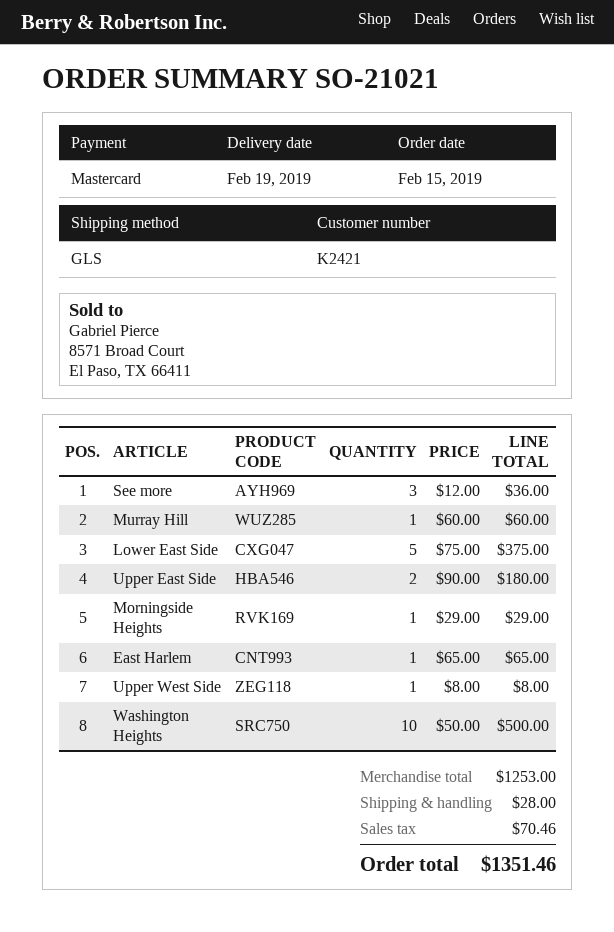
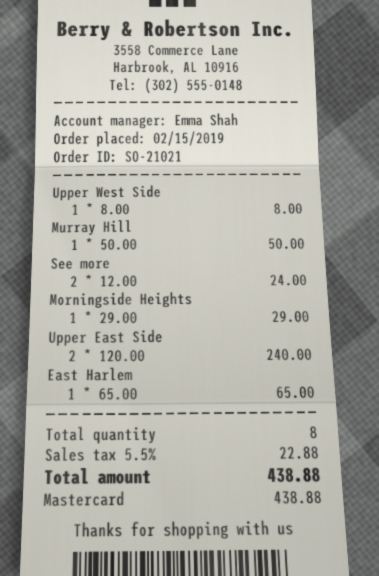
See more: 3 x 12.00 = 36.00 -> 2 x 12.00 = 24.00
Murray Hill: 1 x 60.00 = 60.00 -> 1 x 50.00 = 50.00
Lower East Side: 5 x 75.00 = 375.00 -> none
Upper East Side: 2 x 90.00 = 180.00 -> 2 x 120.00 = 240.00
Washington Heights: 10 x 50.00 = 500.00 -> none
shipping: 28.00 -> none
tax: 70.46 -> 22.88
total: 1351.46 -> 438.88

